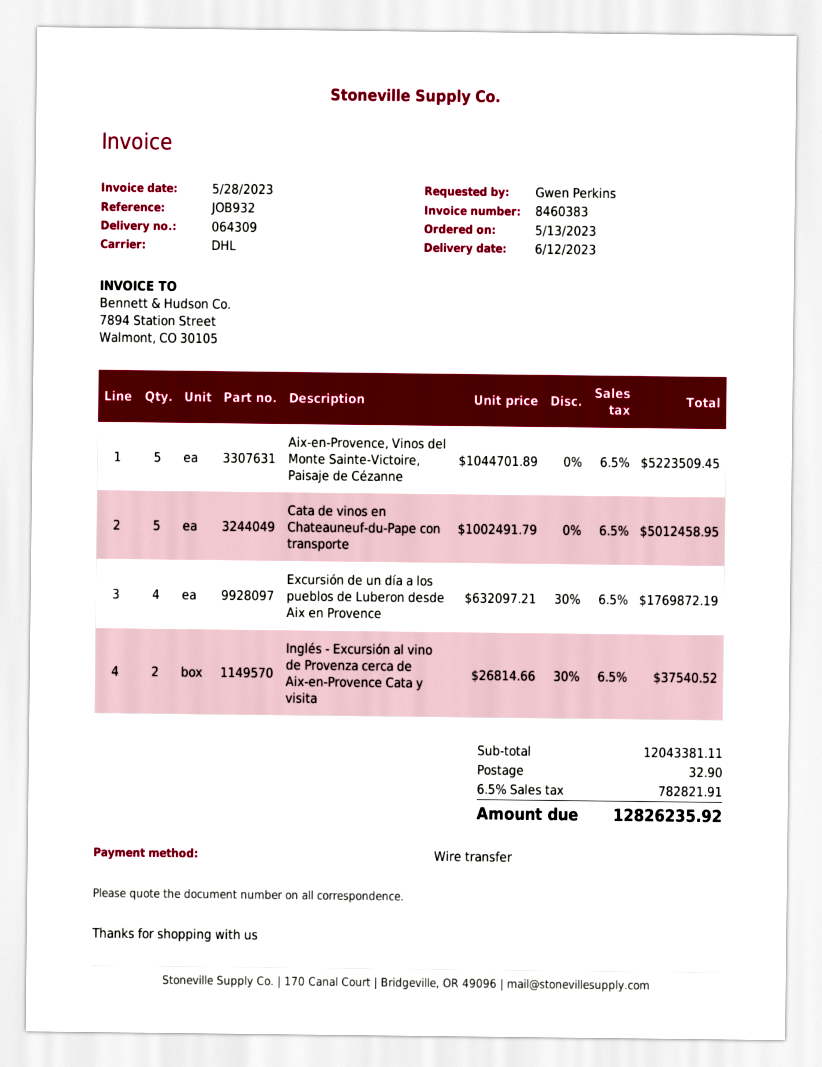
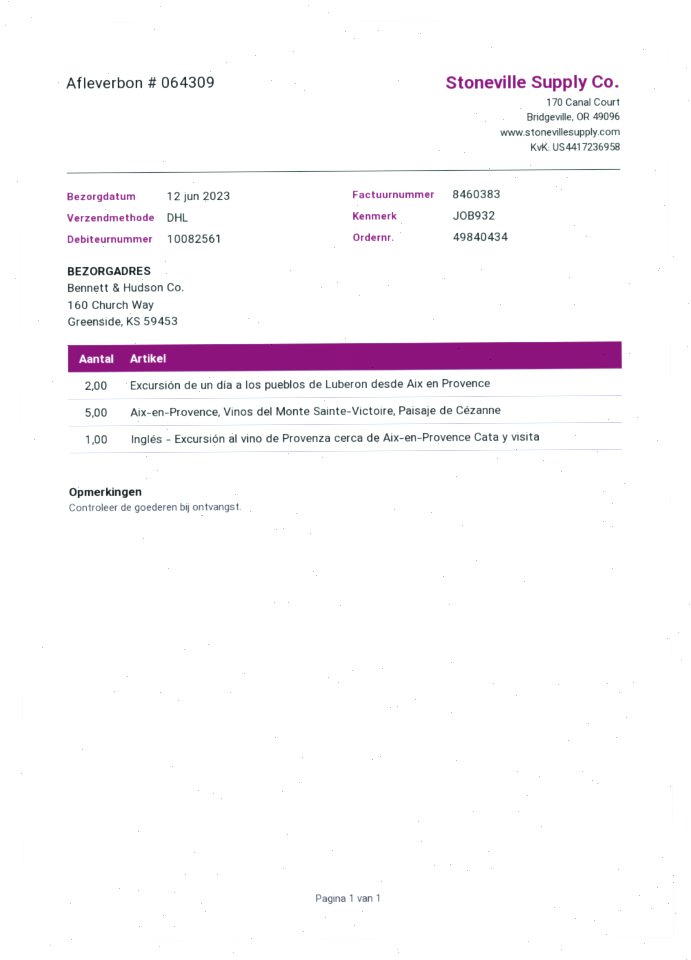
Cata de vinos en Chateauneuf-du-Pape con transporte: 5 -> none
Excursión de un día a los pueblos de Luberon desde Aix en Provence: 4 -> 2
Inglés - Excursión al vino de Provenza cerca de Aix-en-Provence Cata y visita: 2 -> 1

